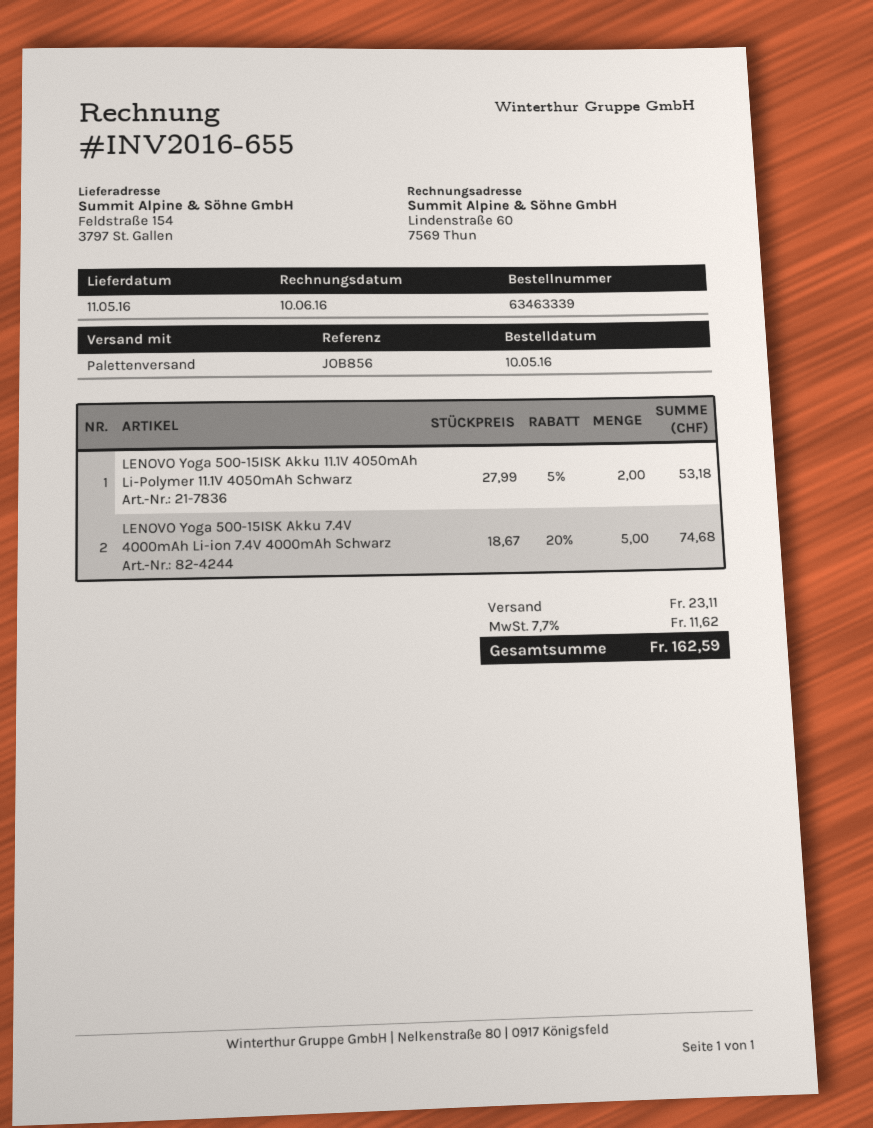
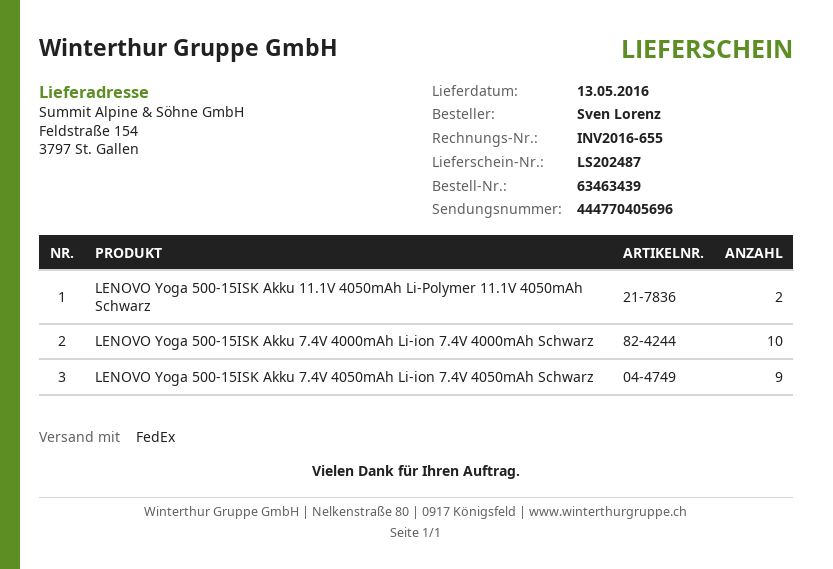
order number: 63463339 -> 63463439
delivery date: 2016-05-11 -> 2016-05-13
shipping method: pallet freight -> FedEx
LENOVO Yoga 500-15ISK Akku 7.4V 4000mAh Li-ion 7.4V 4000mAh Schwarz: 5 -> 10
LENOVO Yoga 500-15ISK Akku 7.4V 4050mAh Li-ion 7.4V 4050mAh Schwarz: none -> 9

